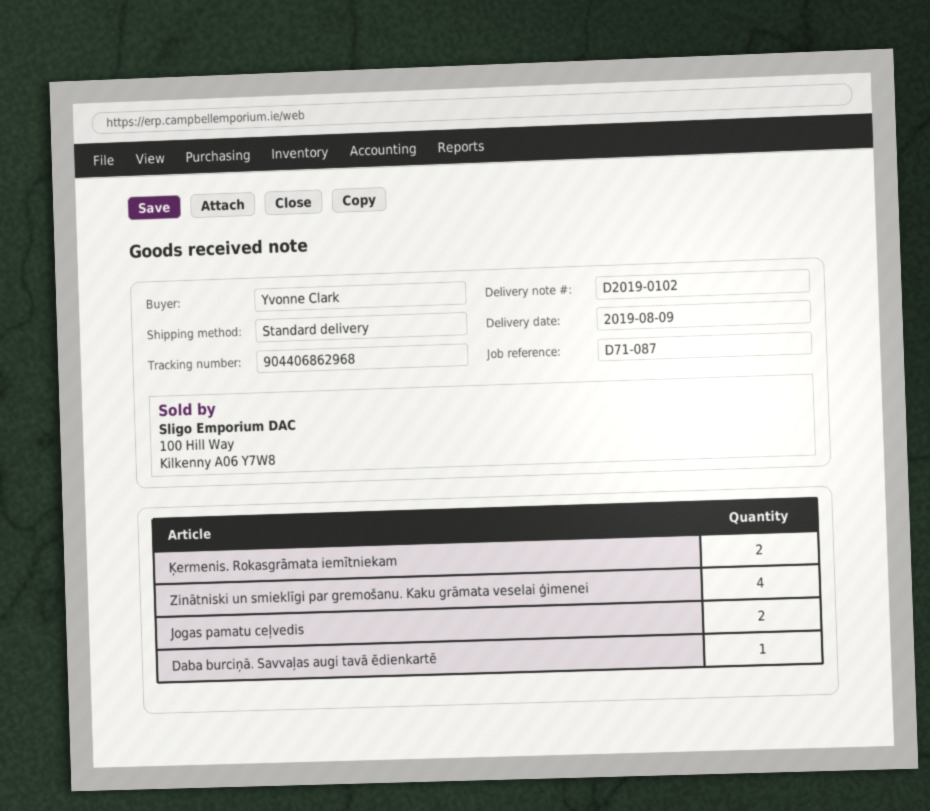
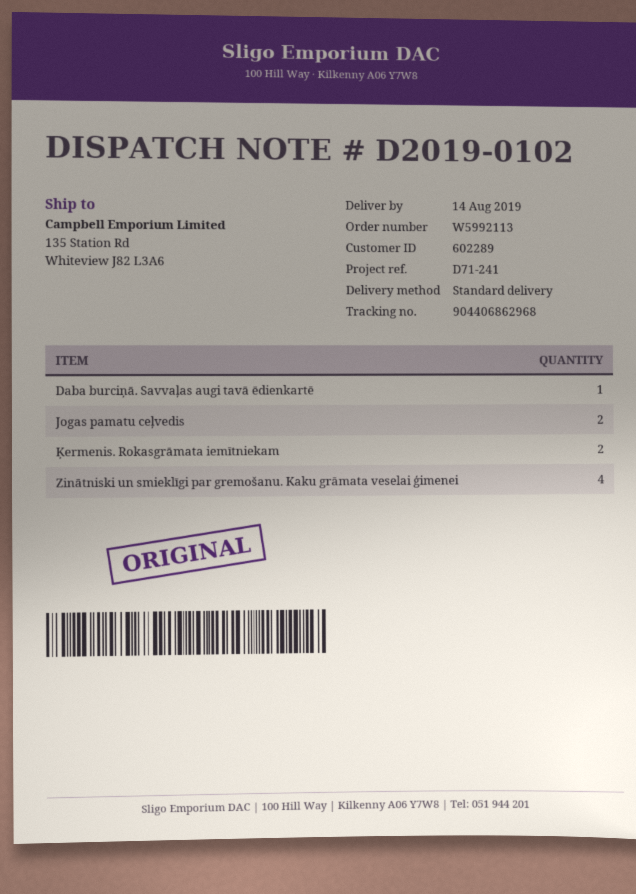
delivery date: 2019-08-09 -> 2019-08-14
reference: D71-087 -> D71-241

